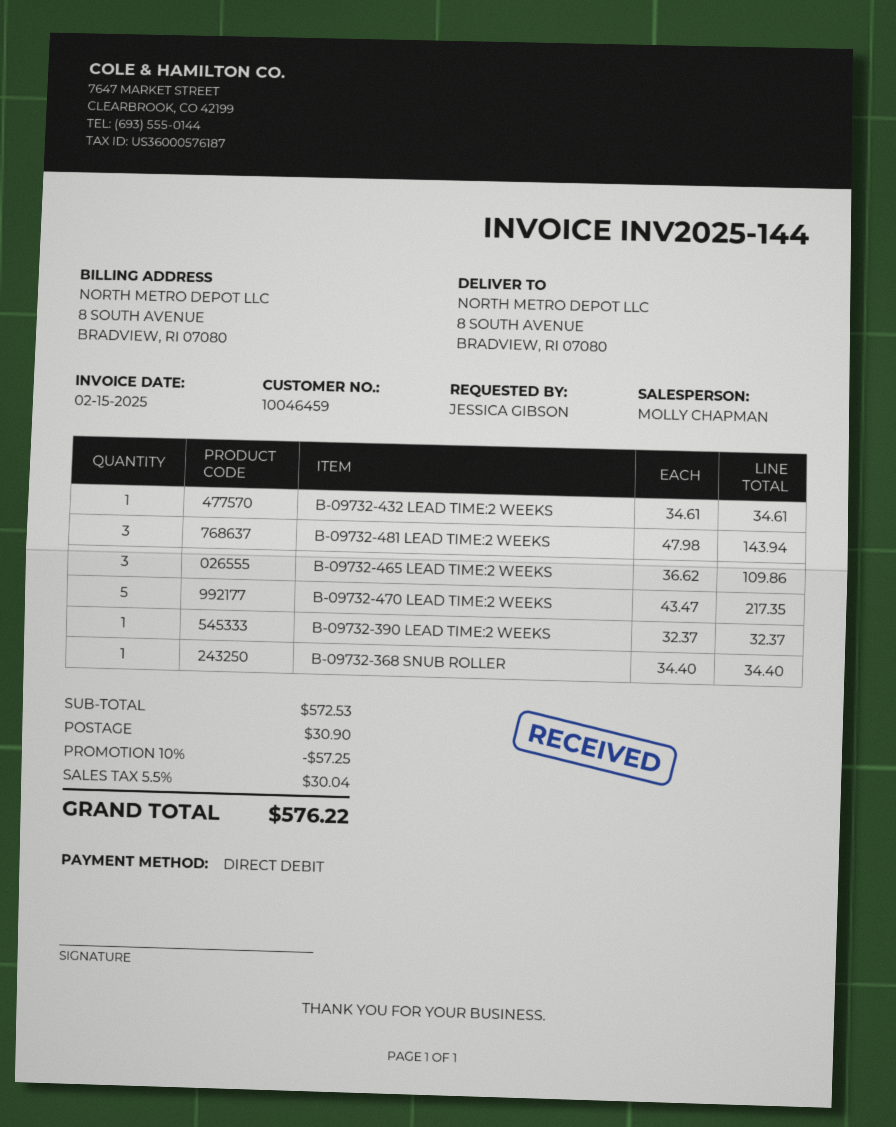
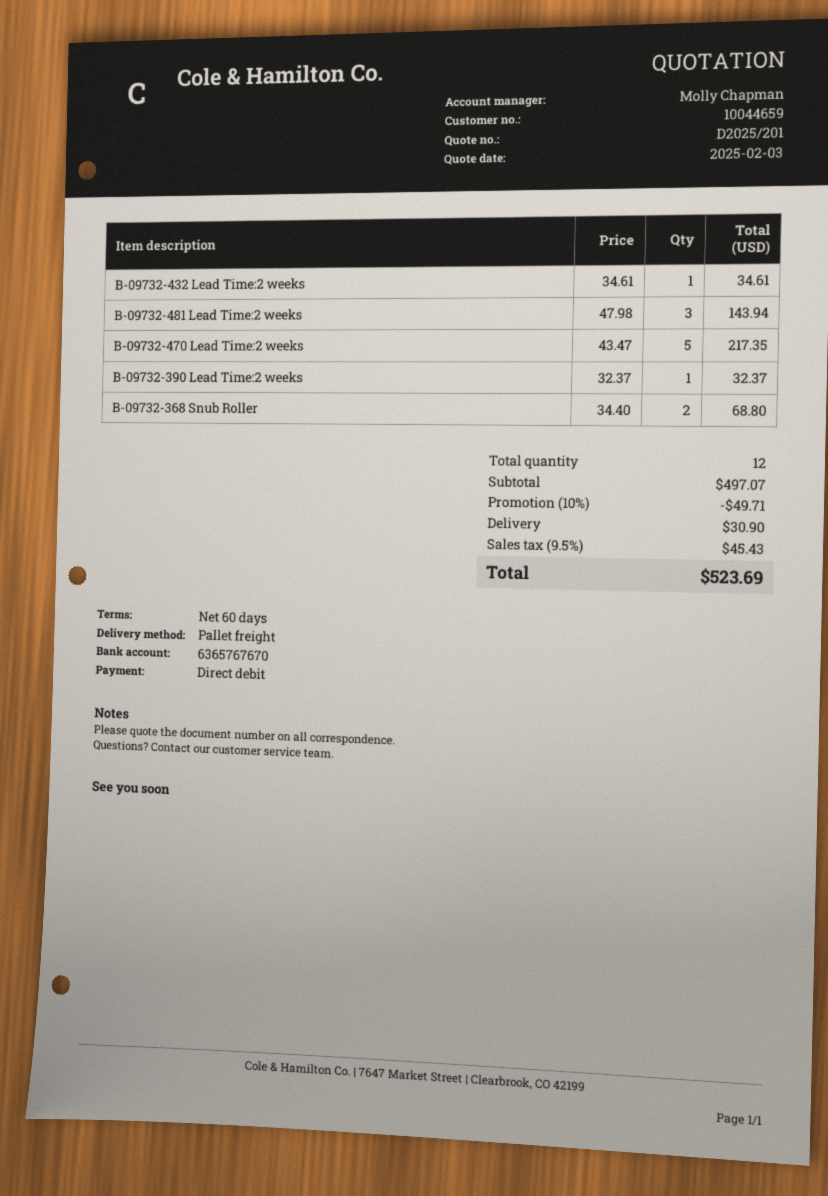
customer number: 10046459 -> 10044659
B-09732-465 LEAD TIME:2 WEEKS: 3 x 36.62 = 109.86 -> none
B-09732-368 SNUB ROLLER: 1 x 34.40 = 34.40 -> 2 x 34.40 = 68.80
subtotal: 572.53 -> 497.07
discount: 10% = 57.25 -> 10% = 49.71
tax: 5.5% = 30.04 -> 9.5% = 45.43
total: 576.22 -> 523.69

